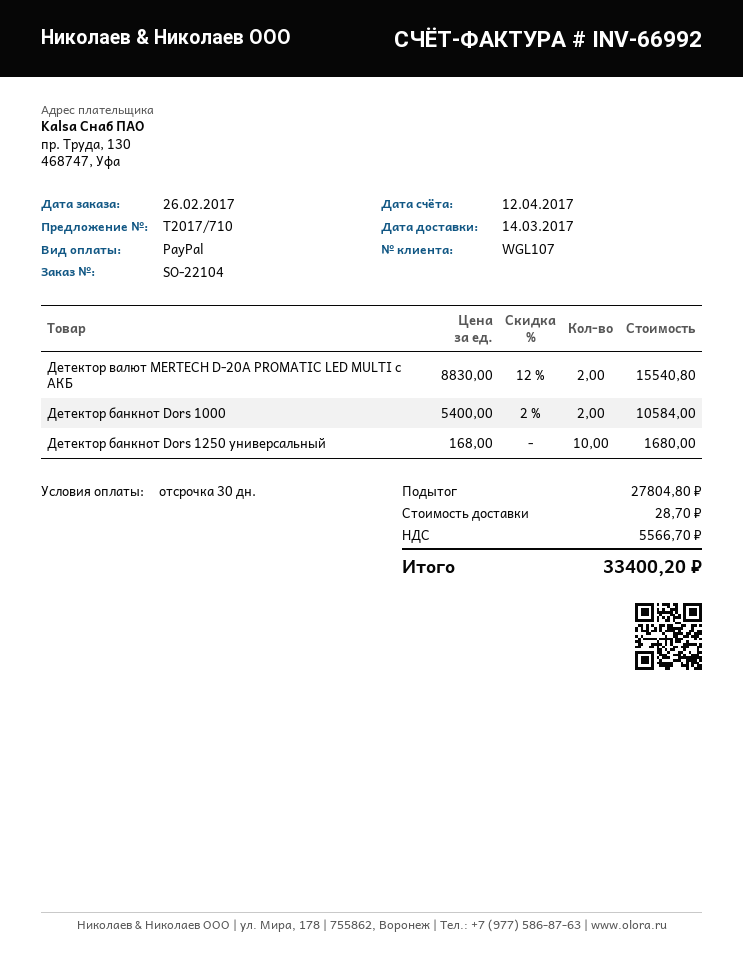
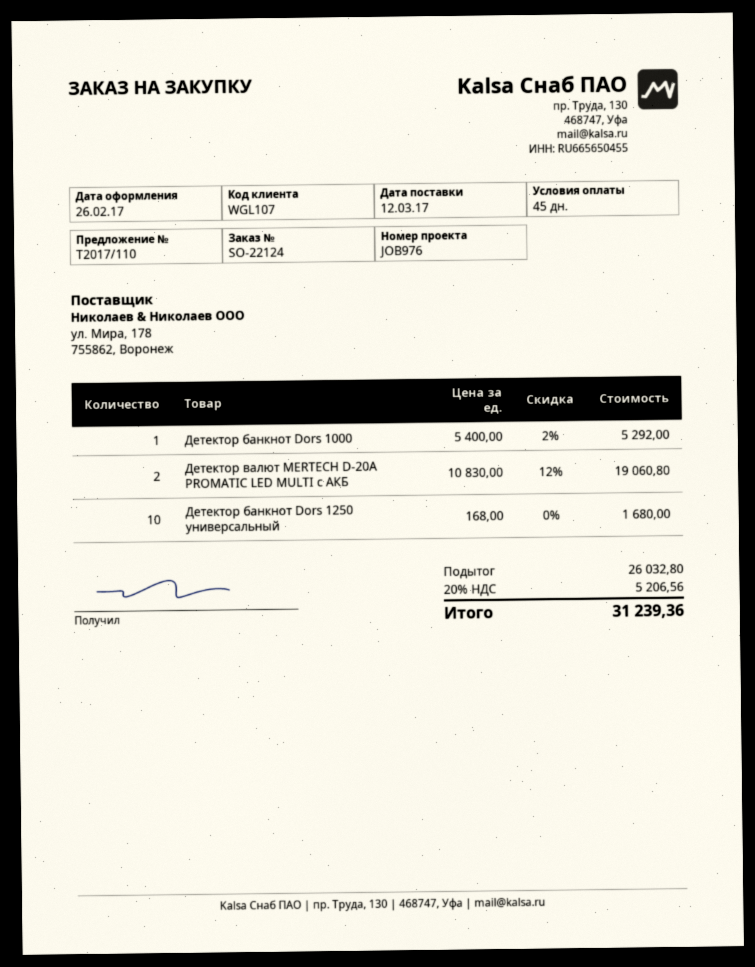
quote number: T2017/710 -> T2017/110
order number: SO-22104 -> SO-22124
delivery date: 2017-03-14 -> 2017-03-12
payment terms: 30 days -> 45 days
Детектор валют MERTECH D-20A PROMATIC LED MULTI c АКБ: 2 x 8830.00 - 12% = 15540.80 -> 2 x 10830.00 - 12% = 19060.80
Детектор банкнот Dors 1000: 2 x 5400.00 - 2% = 10584.00 -> 1 x 5400.00 - 2% = 5292.00
subtotal: 27804.80 -> 26032.80
shipping: 28.70 -> none
tax: 5566.70 -> 5206.56
total: 33400.20 -> 31239.36

